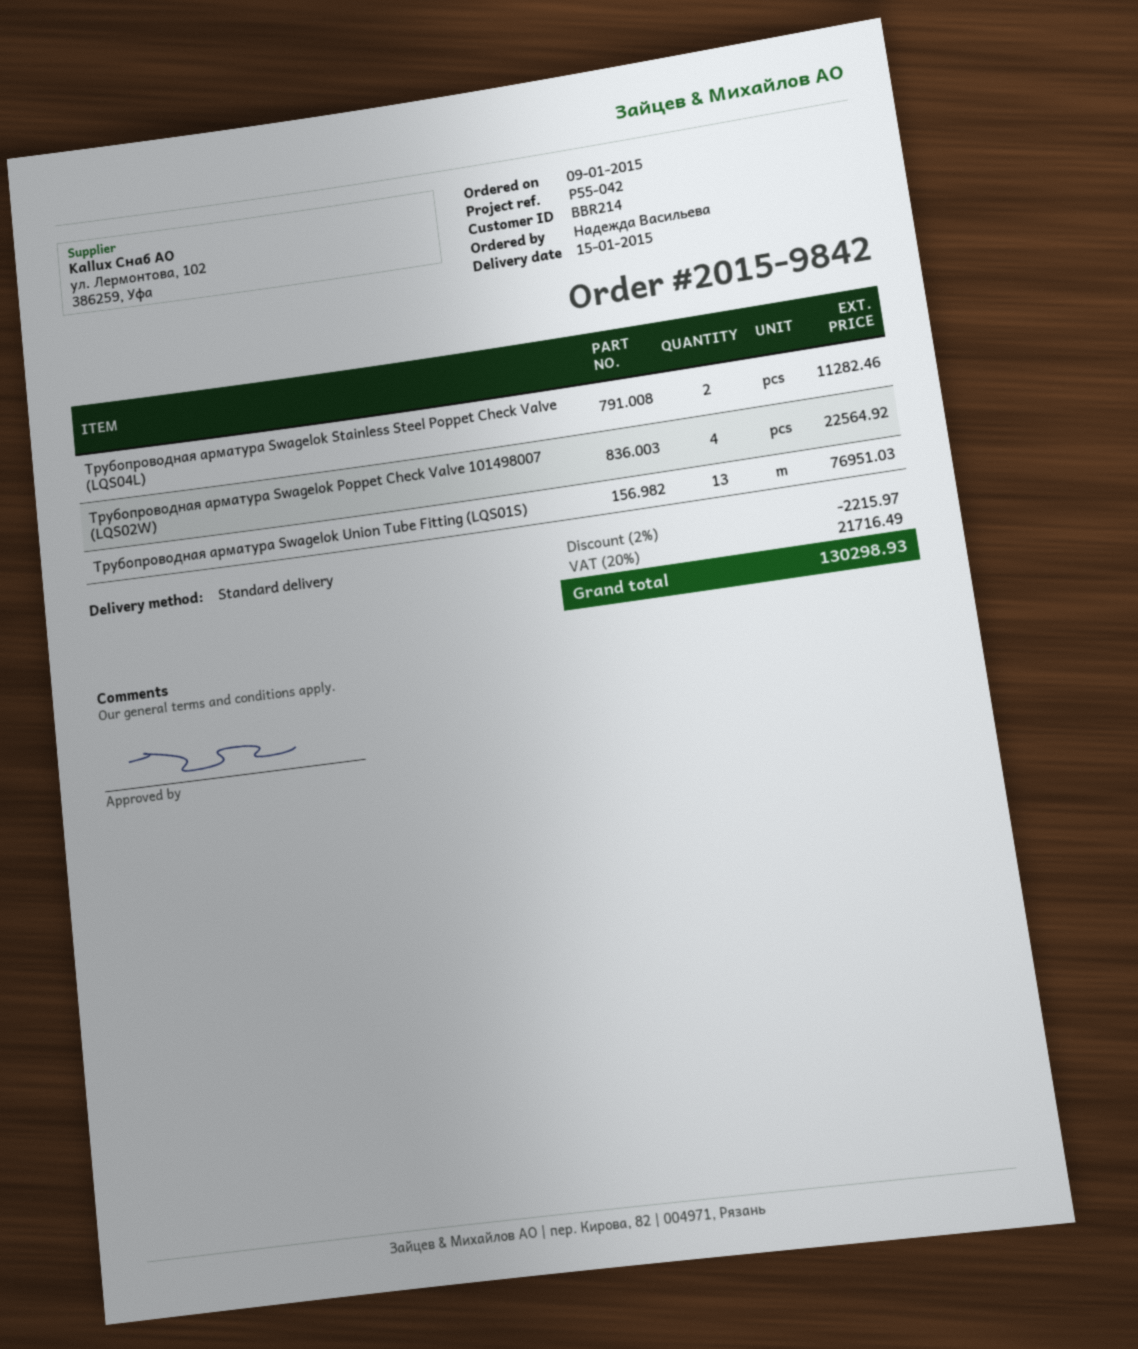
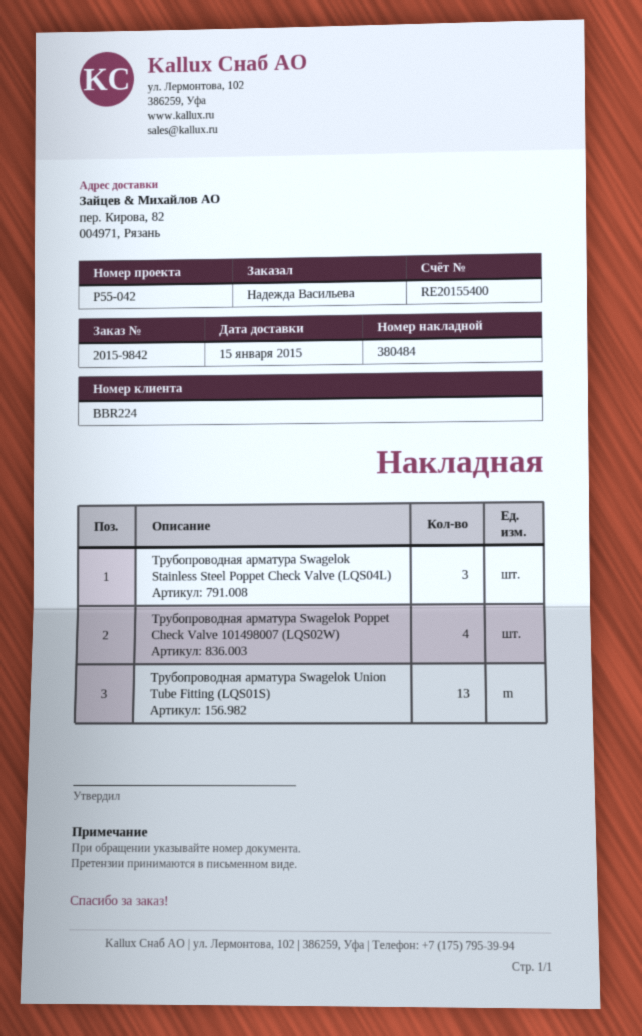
customer number: BBR214 -> BBR224
Трубопроводная арматура Swagelok Stainless Steel Poppet Check Valve (LQS04L): 2 -> 3

